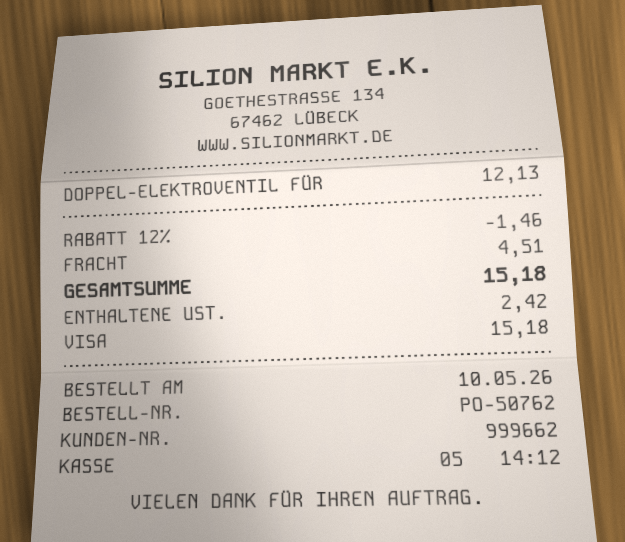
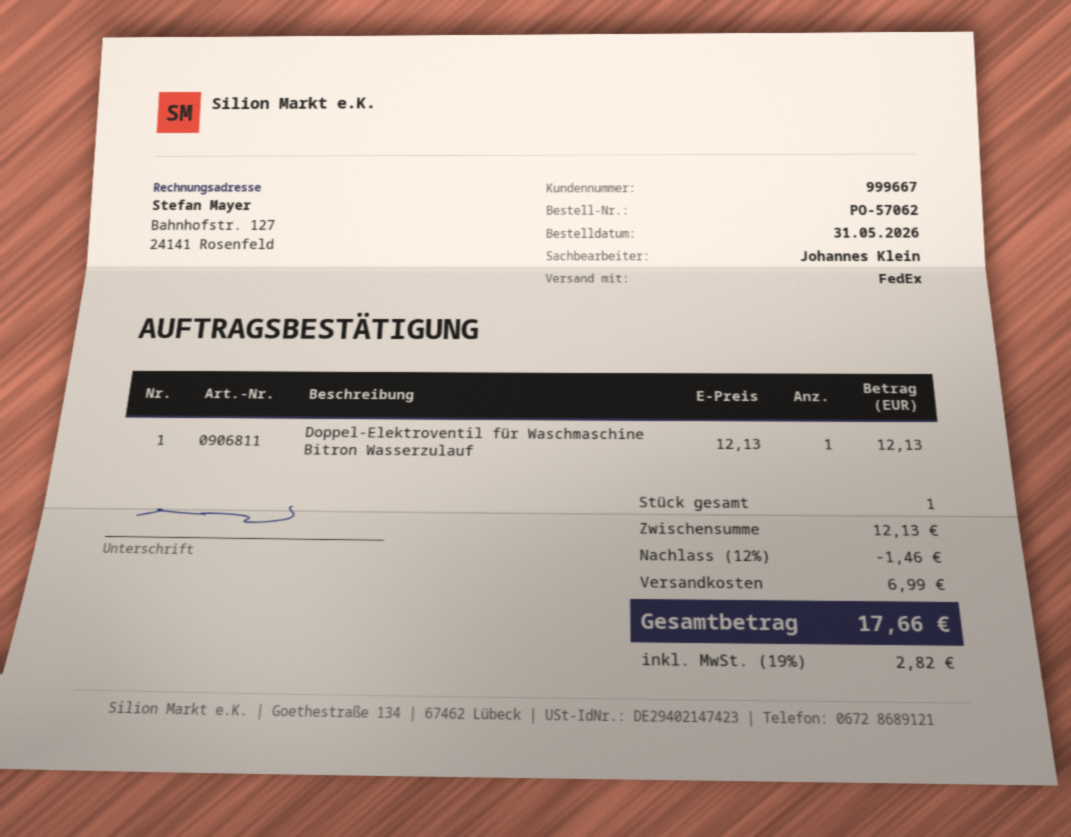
order number: PO-50762 -> PO-57062
order date: 2026-05-10 -> 2026-05-31
customer number: 999662 -> 999667
shipping: 4.51 -> 6.99
tax: 2.42 -> 2.82
total: 15.18 -> 17.66

